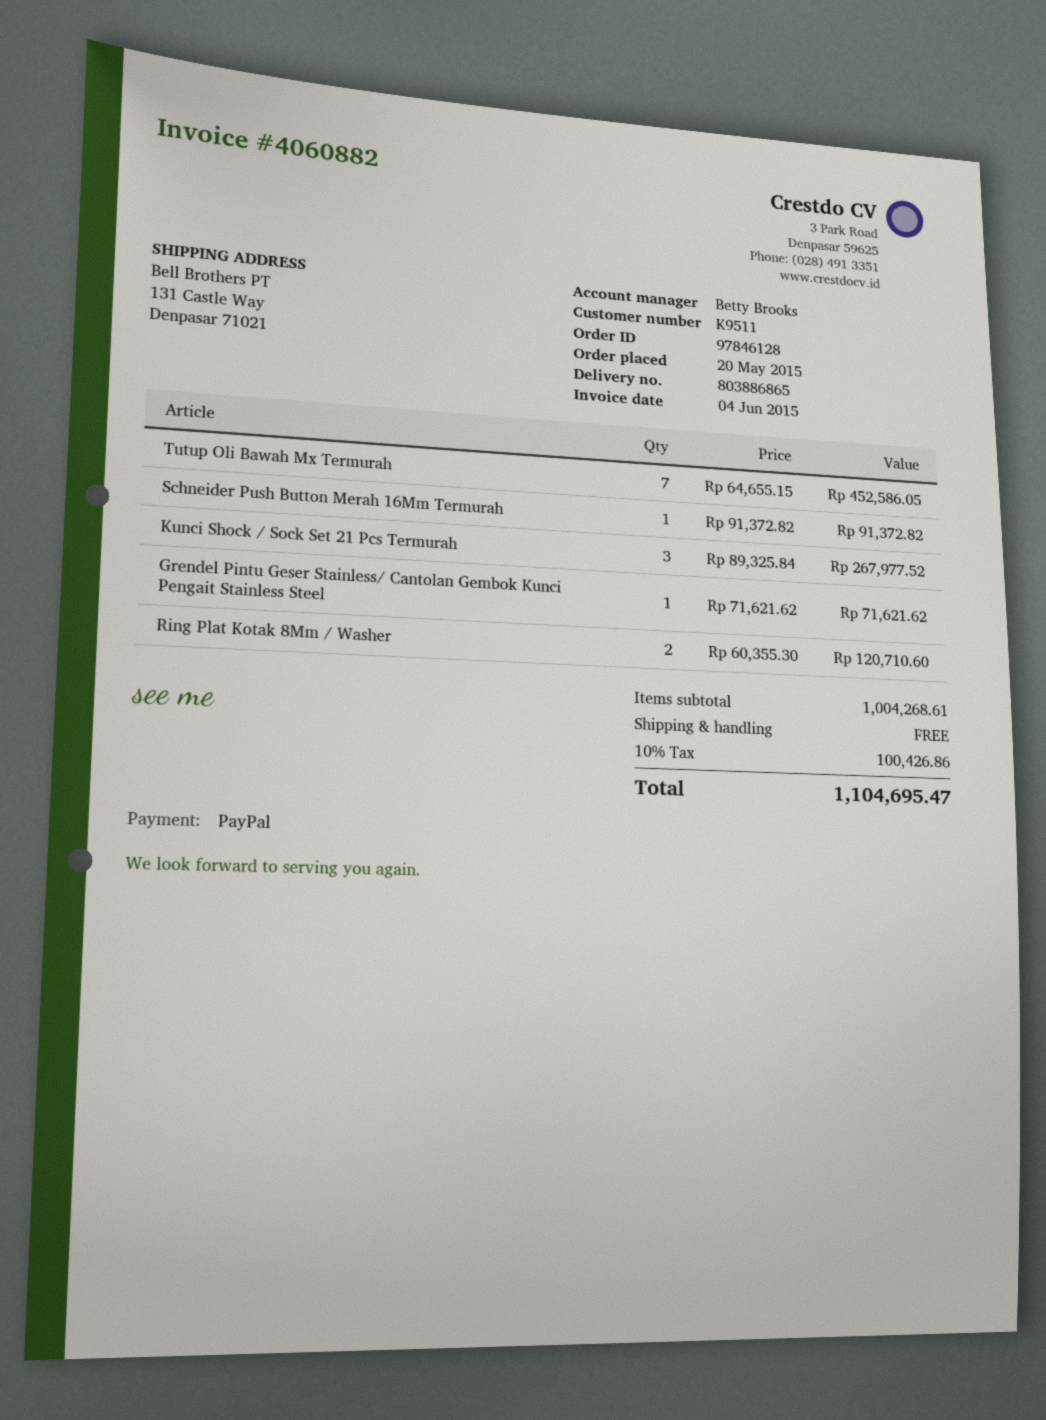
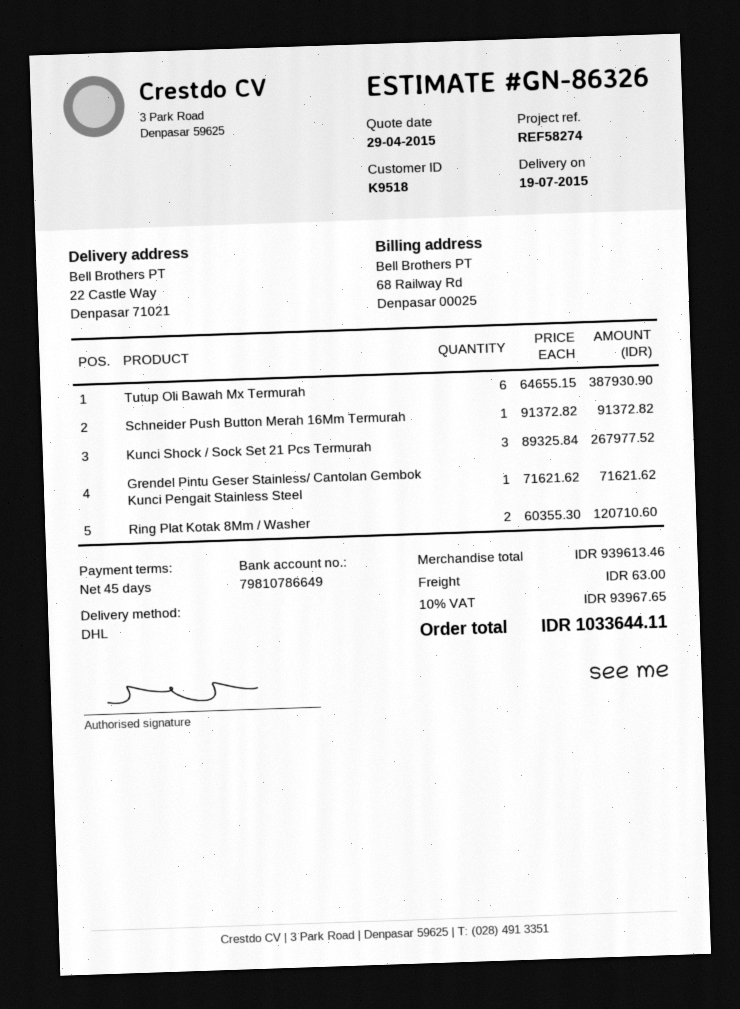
customer number: K9511 -> K9518
ship to: 131 Castle Way, Denpasar 71021 -> 22 Castle Way, Denpasar 71021
Tutup Oli Bawah Mx Termurah: 7 x 64655.15 = 452586.05 -> 6 x 64655.15 = 387930.90
subtotal: 1004268.61 -> 939613.46
shipping: 0.00 -> 63.00
tax: 10% = 100426.86 -> 10% = 93967.65
total: 1104695.47 -> 1033644.11

